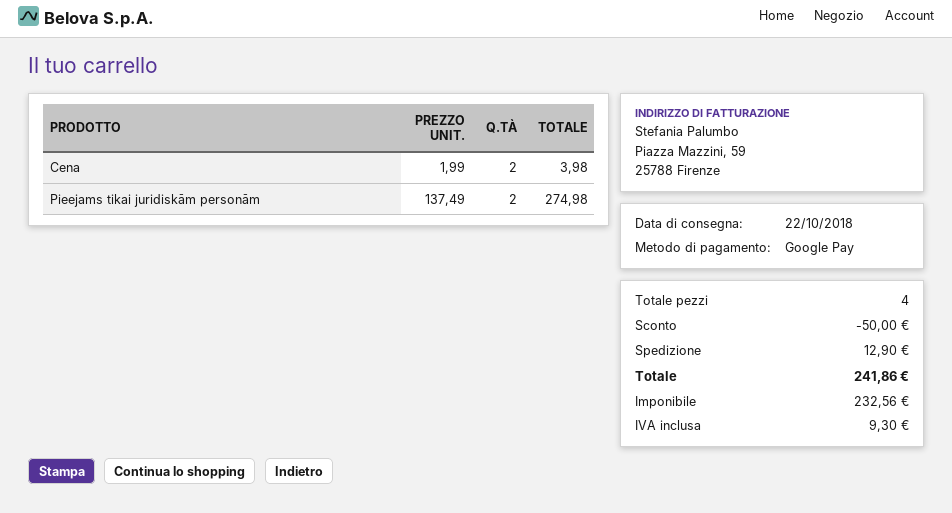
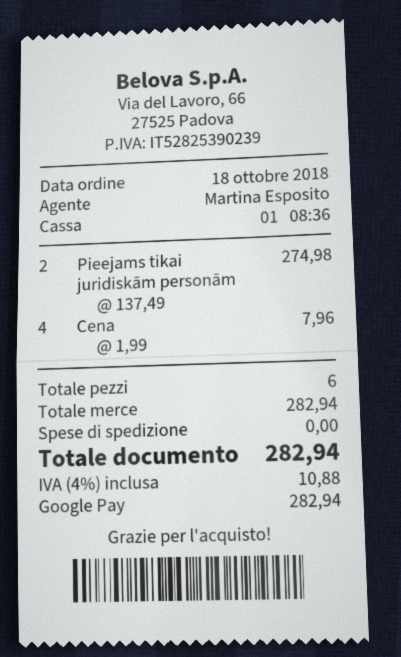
Cena: 2 x 1.99 = 3.98 -> 4 x 1.99 = 7.96
total quantity: 4 -> 6
discount: 50.00 -> none
shipping: 12.90 -> 0.00
tax: 9.30 -> 10.88
total: 241.86 -> 282.94

